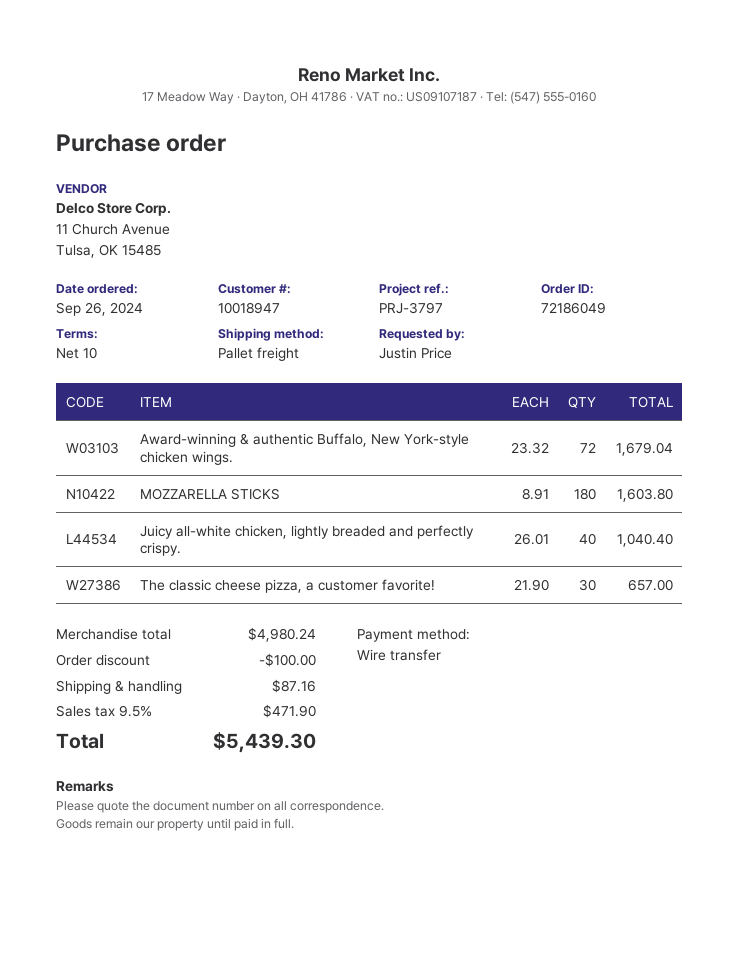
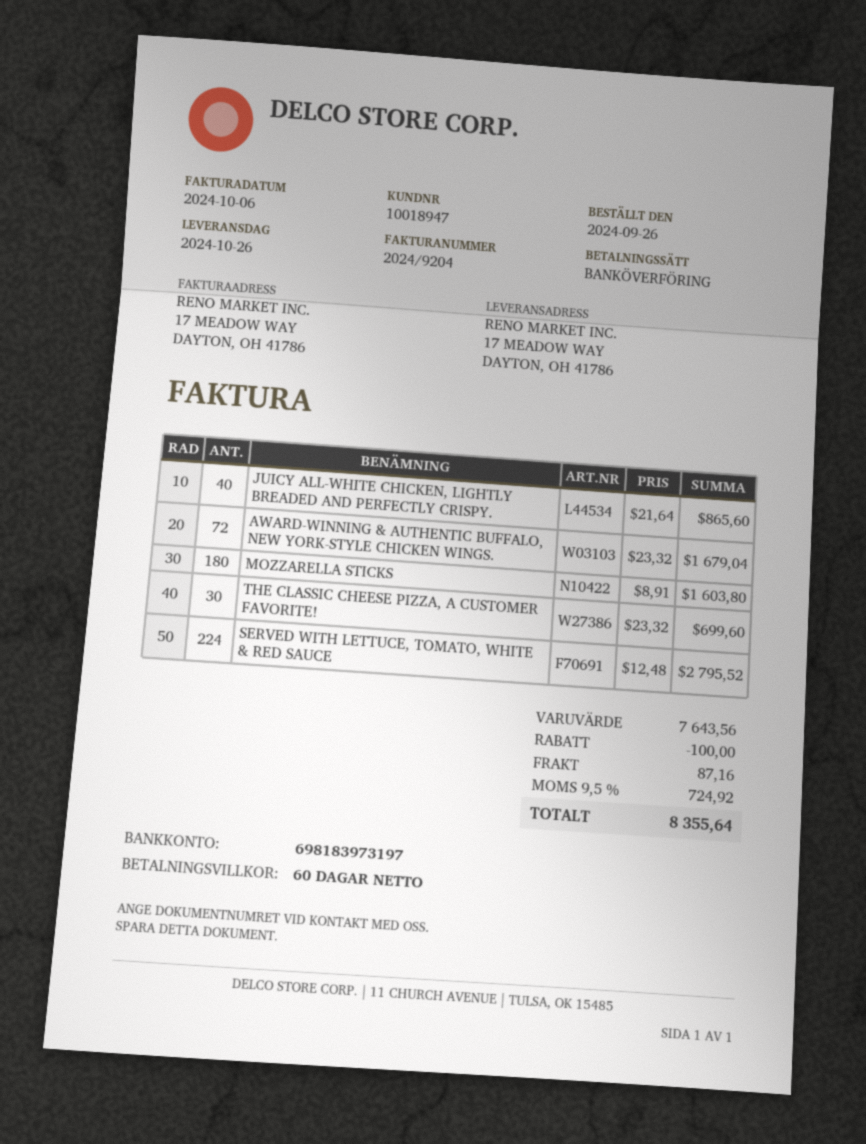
payment terms: 10 days -> 60 days
Juicy all-white chicken, lightly breaded and perfectly crispy.: 40 x 26.01 = 1040.40 -> 40 x 21.64 = 865.60
The classic cheese pizza, a customer favorite!: 30 x 21.90 = 657.00 -> 30 x 23.32 = 699.60
SERVED WITH LETTUCE, TOMATO, WHITE & RED SAUCE: none -> 224 x 12.48 = 2795.52
subtotal: 4980.24 -> 7643.56
tax: 9.5% = 471.90 -> 9.5% = 724.92
total: 5439.30 -> 8355.64

